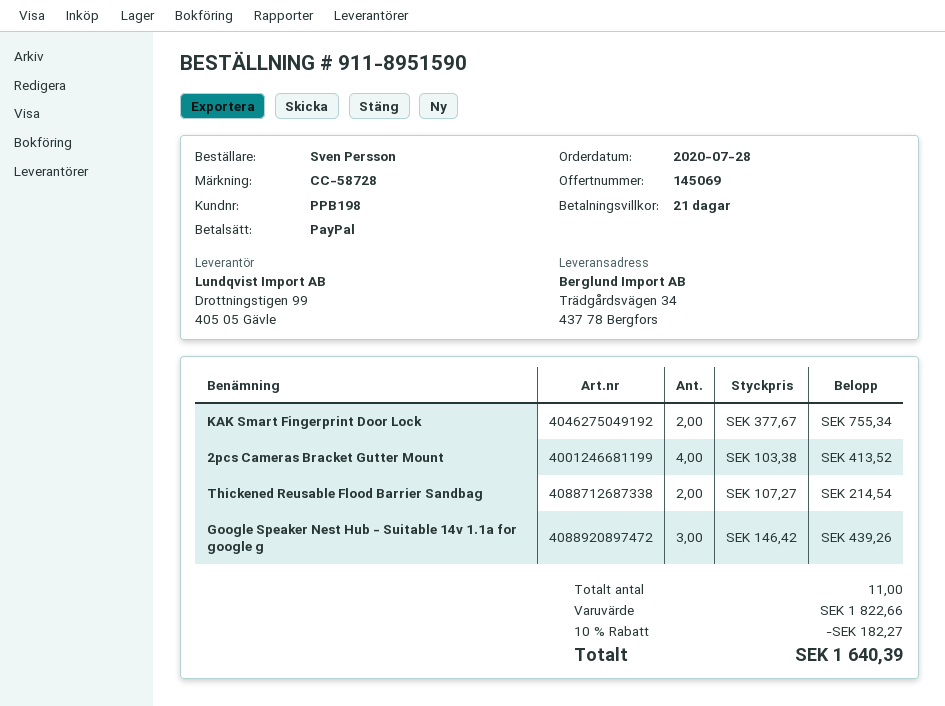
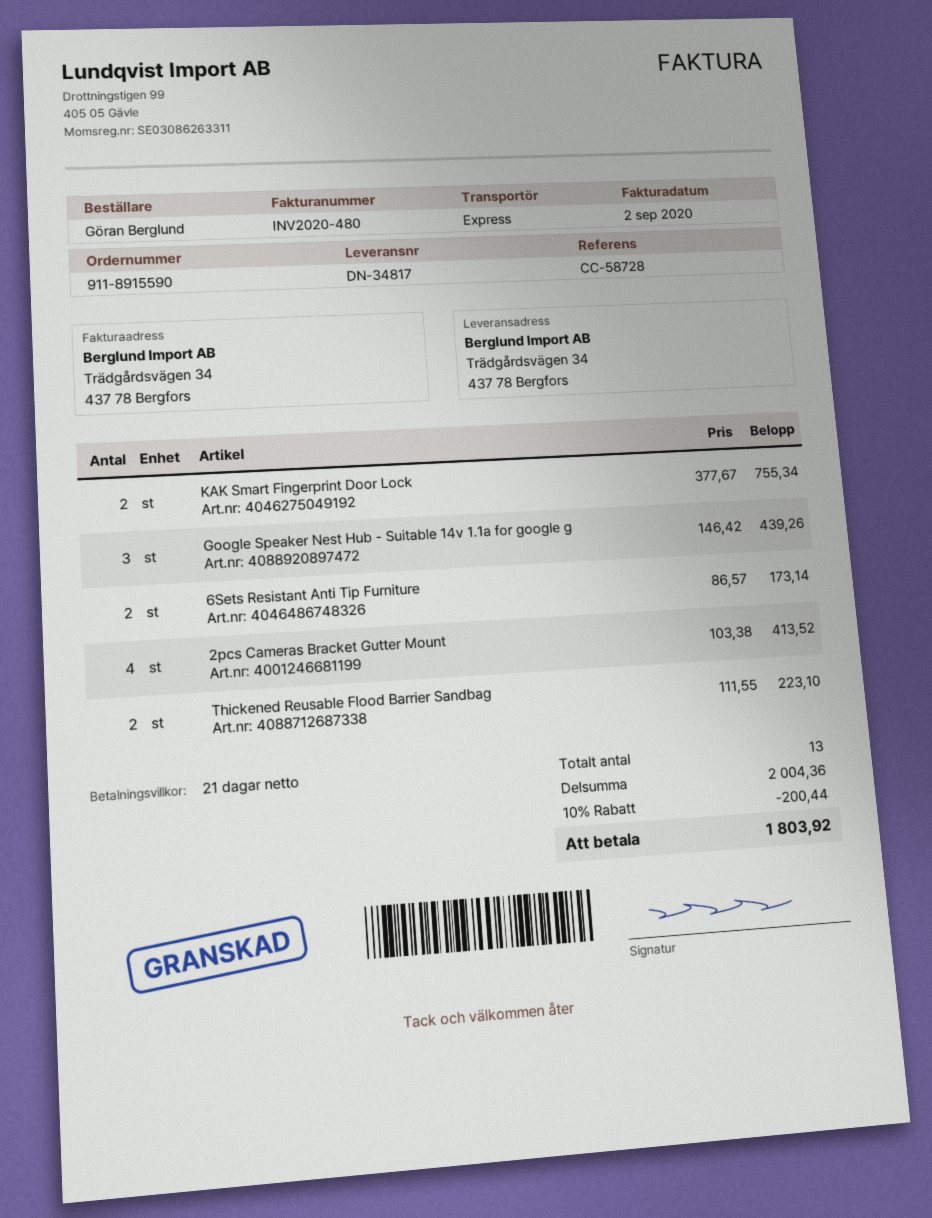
order number: 911-8951590 -> 911-8915590
ordered by: Sven Persson -> Göran Berglund
Thickened Reusable Flood Barrier Sandbag: 2 x 107.27 = 214.54 -> 2 x 111.55 = 223.10
6Sets Resistant Anti Tip Furniture: none -> 2 x 86.57 = 173.14
total quantity: 11 -> 13
subtotal: 1822.66 -> 2004.36
discount: 10% = 182.27 -> 10% = 200.44
total: 1640.39 -> 1803.92

